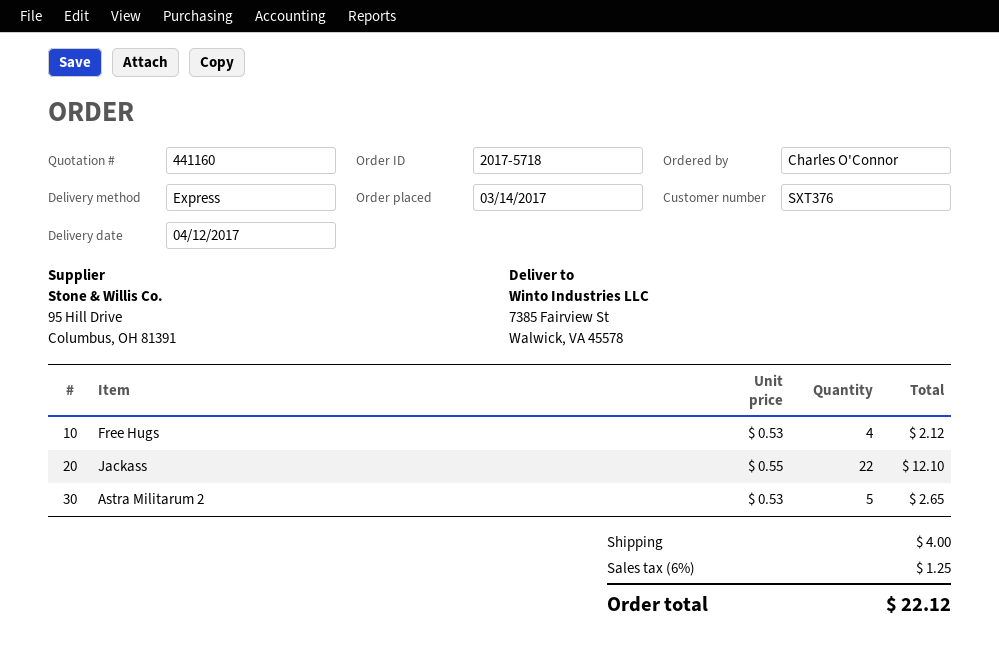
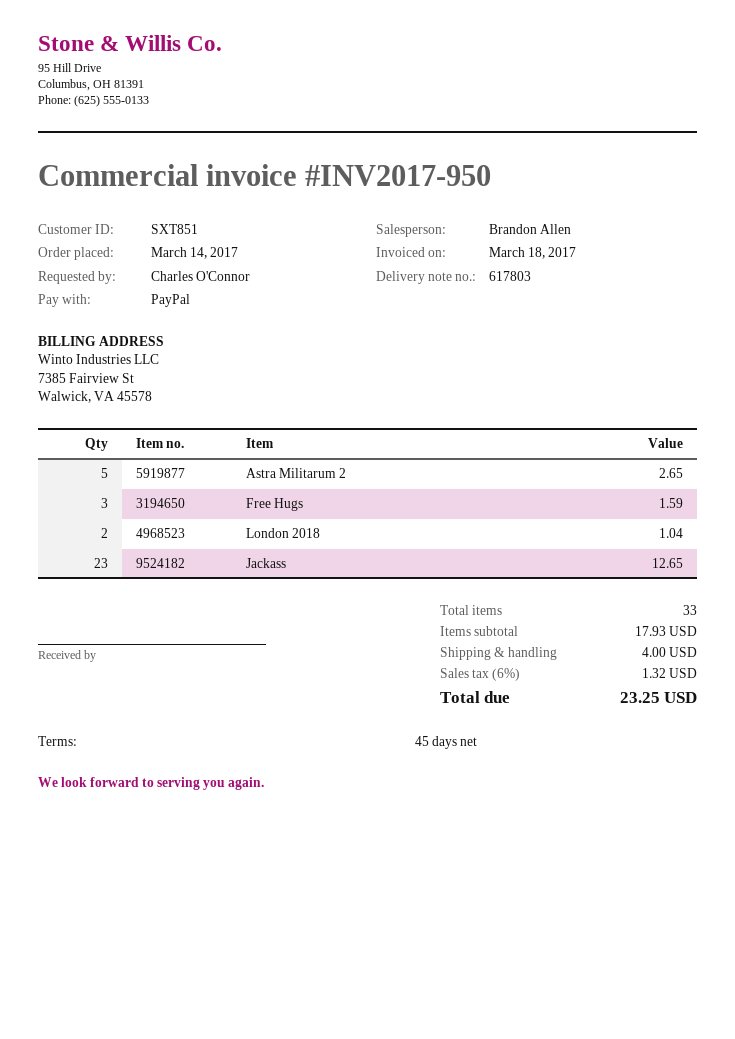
customer number: SXT376 -> SXT851
Free Hugs: 4 for 2.12 -> 3 for 1.59
Jackass: 22 for 12.10 -> 23 for 12.65
London 2018: none -> 2 for 1.04
tax: 6% = 1.25 -> 6% = 1.32
total: 22.12 -> 23.25

